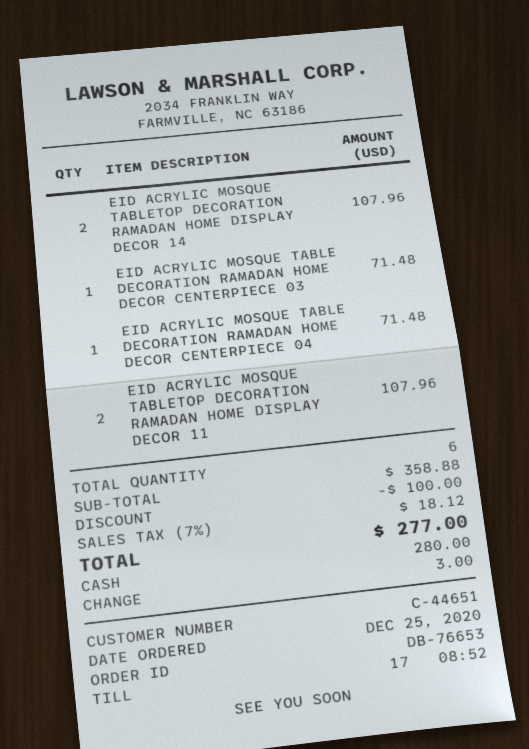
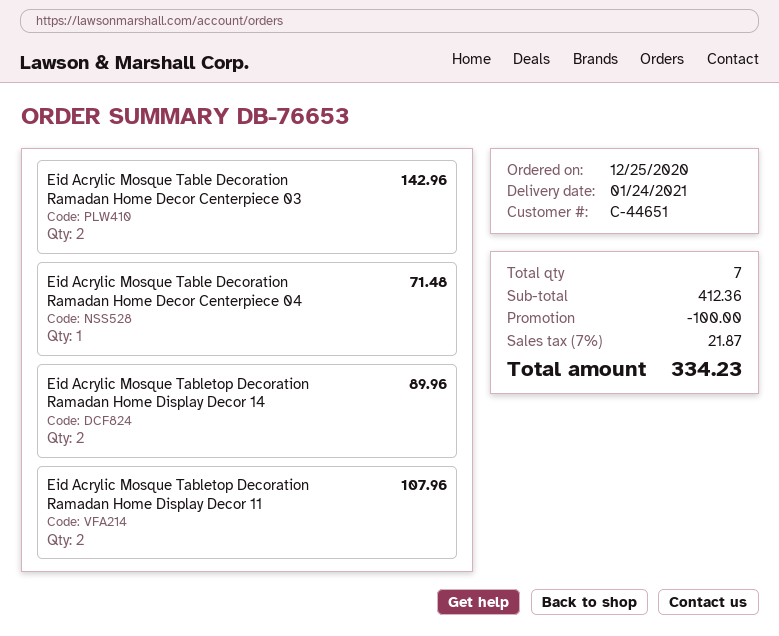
EID ACRYLIC MOSQUE TABLETOP DECORATION RAMADAN HOME DISPLAY DECOR 14: 2 for 107.96 -> 2 for 89.96
EID ACRYLIC MOSQUE TABLE DECORATION RAMADAN HOME DECOR CENTERPIECE 03: 1 for 71.48 -> 2 for 142.96
total quantity: 6 -> 7
subtotal: 358.88 -> 412.36
tax: 7% = 18.12 -> 7% = 21.87
total: 277.00 -> 334.23

